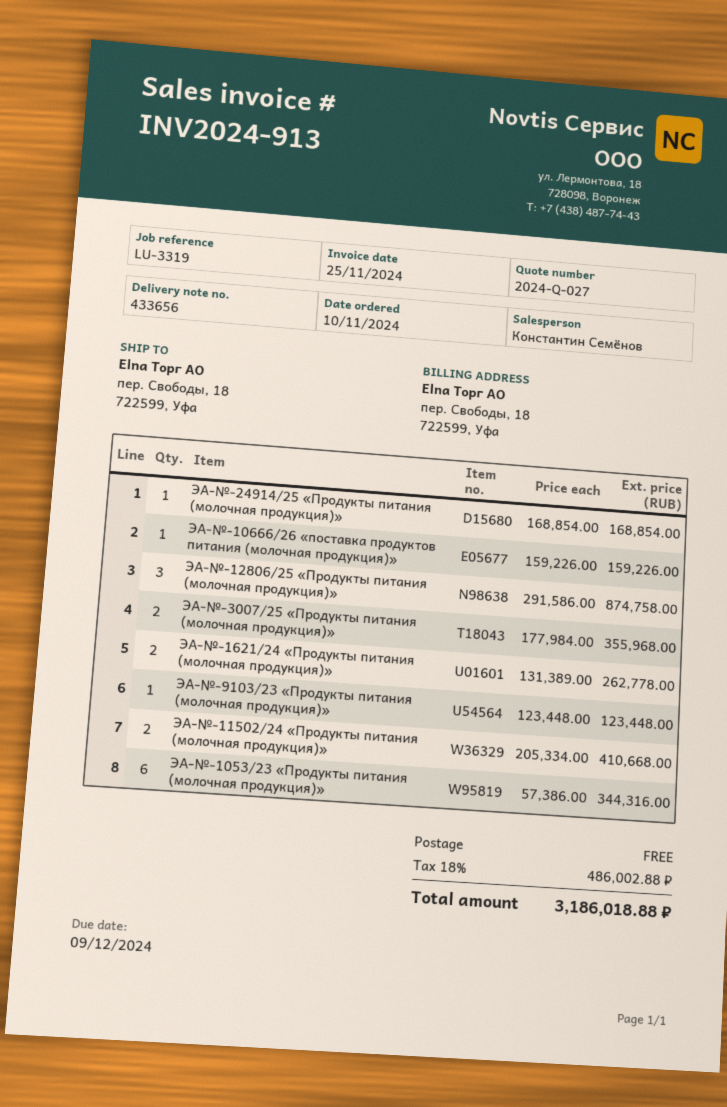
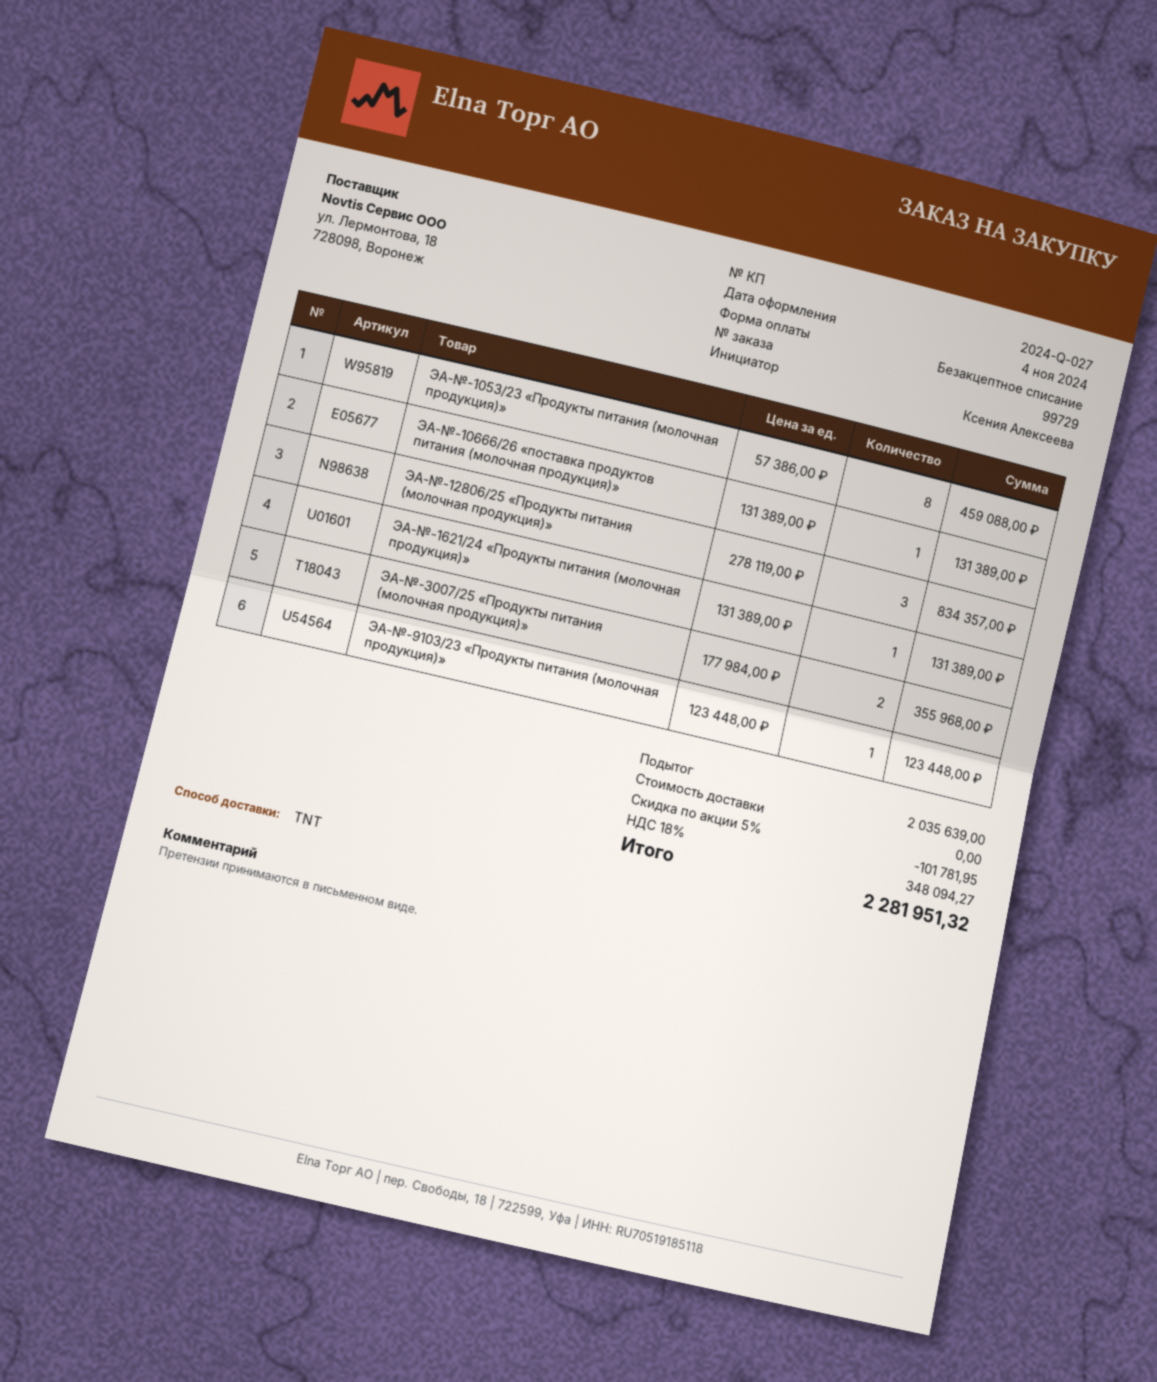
order date: 2024-11-10 -> 2024-11-04
ЭА-№-24914/25 «Продукты питания (молочная продукция)»: 1 x 168854.00 = 168854.00 -> none
ЭА-№-10666/26 «поставка продуктов питания (молочная продукция)»: 1 x 159226.00 = 159226.00 -> 1 x 131389.00 = 131389.00
ЭА-№-12806/25 «Продукты питания (молочная продукция)»: 3 x 291586.00 = 874758.00 -> 3 x 278119.00 = 834357.00
ЭА-№-1621/24 «Продукты питания (молочная продукция)»: 2 x 131389.00 = 262778.00 -> 1 x 131389.00 = 131389.00
ЭА-№-11502/24 «Продукты питания (молочная продукция)»: 2 x 205334.00 = 410668.00 -> none
ЭА-№-1053/23 «Продукты питания (молочная продукция)»: 6 x 57386.00 = 344316.00 -> 8 x 57386.00 = 459088.00
discount: none -> 5% = 101781.95
tax: 18% = 486002.88 -> 18% = 348094.27
total: 3186018.88 -> 2281951.32

